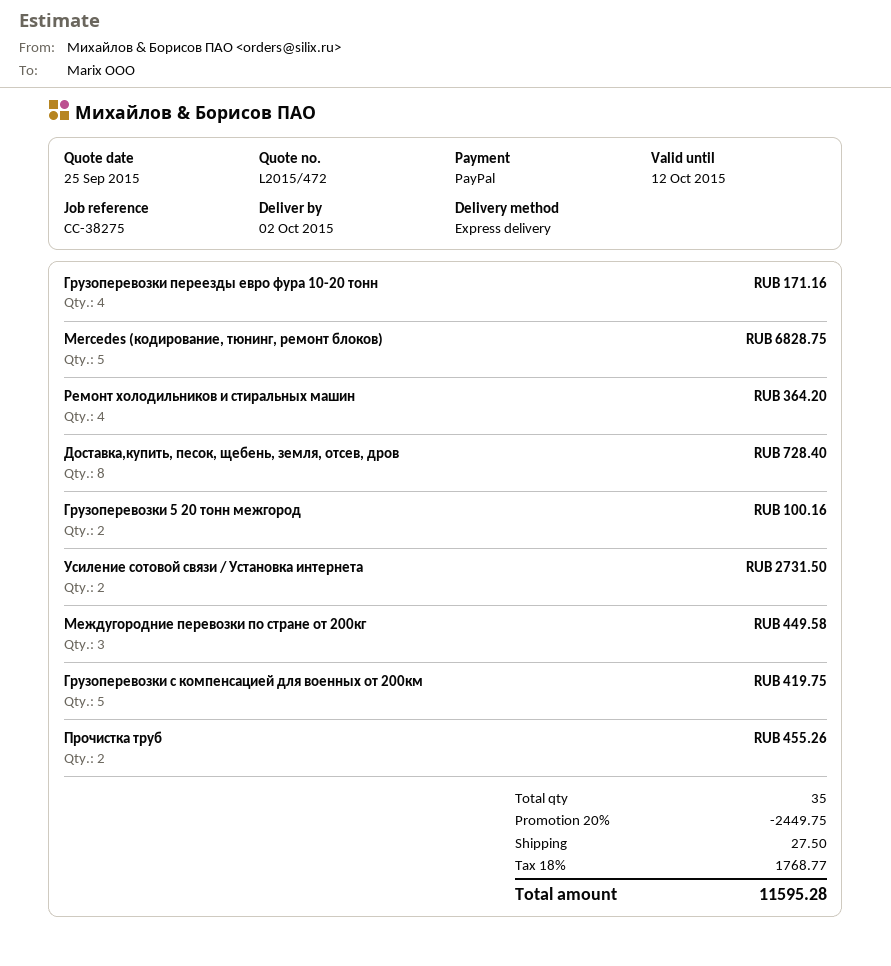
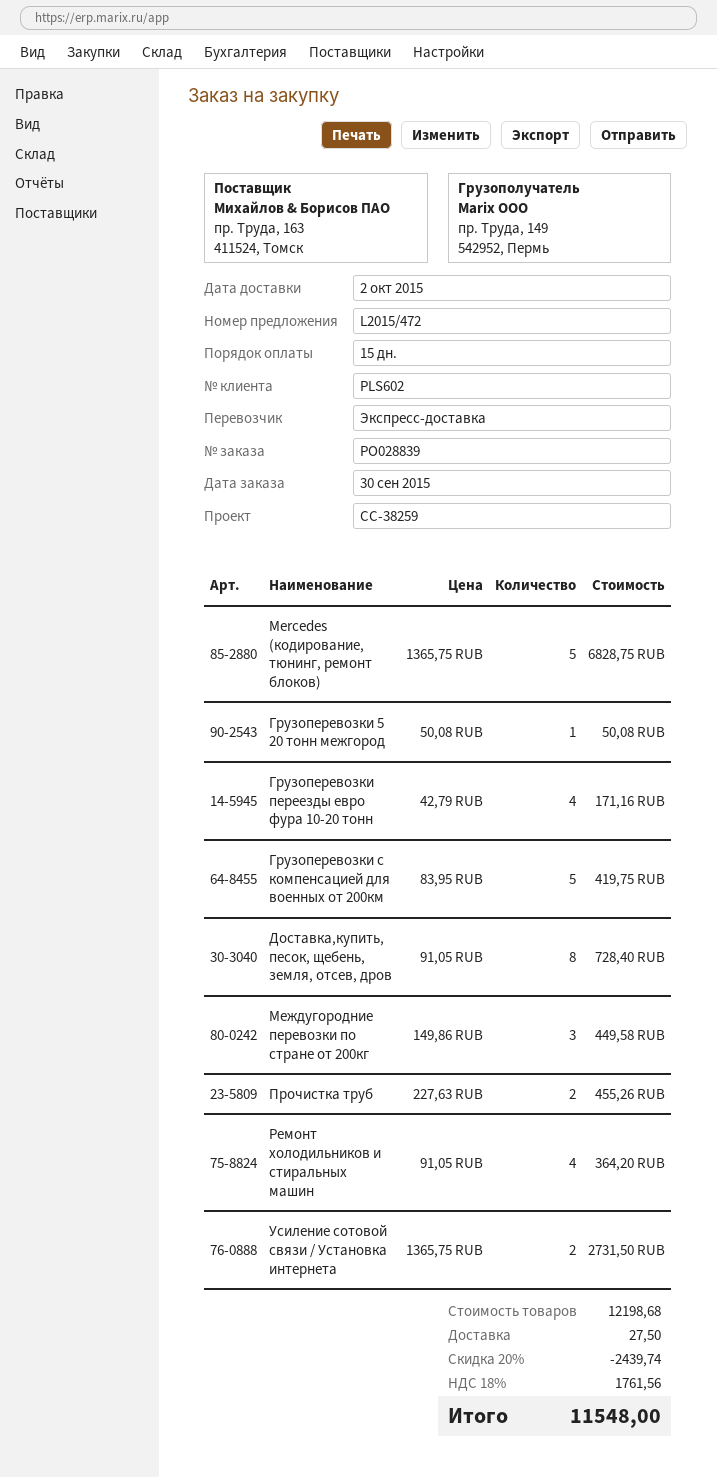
reference: CC-38275 -> CC-38259
Грузоперевозки 5 20 тонн межгород: 2 for 100.16 -> 1 for 50.08
discount: 20% = 2449.75 -> 20% = 2439.74
tax: 18% = 1768.77 -> 18% = 1761.56
total: 11595.28 -> 11548.00

